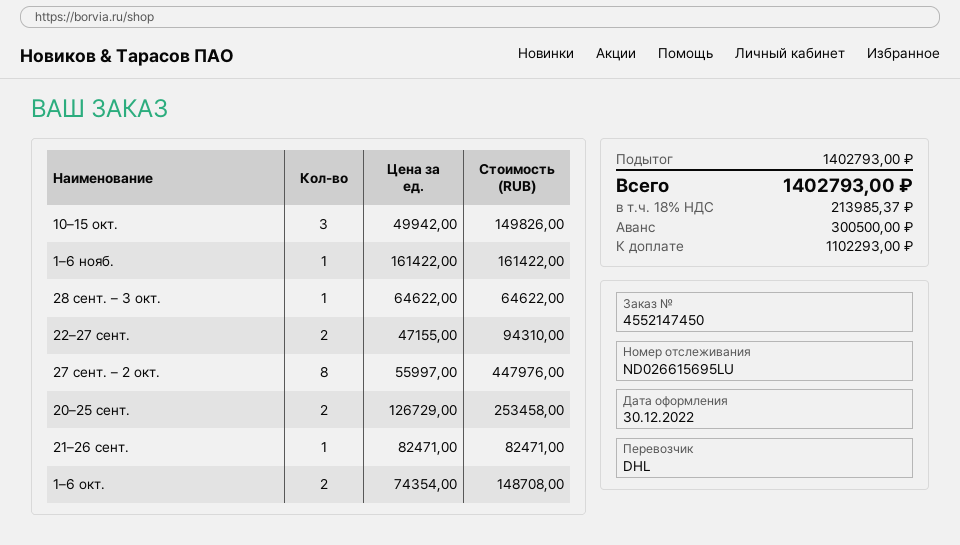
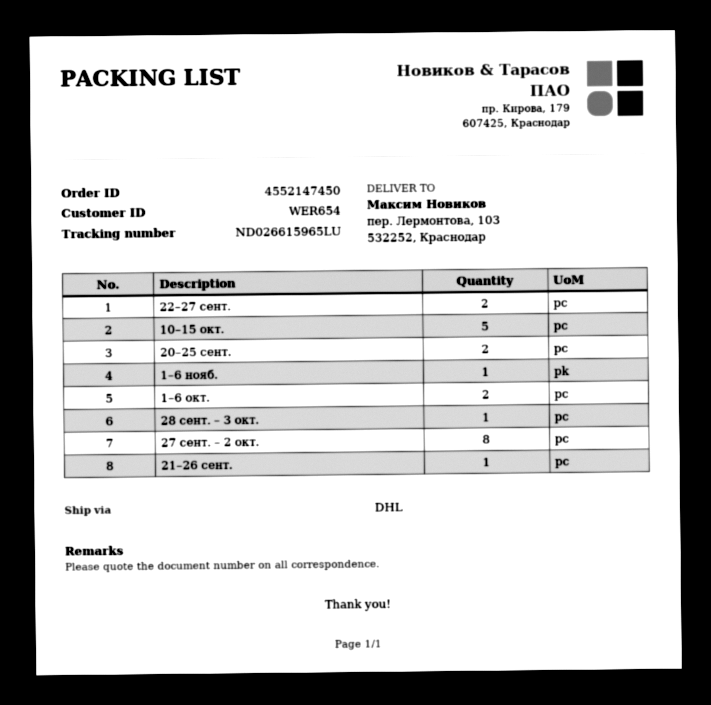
tracking number: ND026615695LU -> ND026615965LU
10–15 окт.: 3 -> 5

